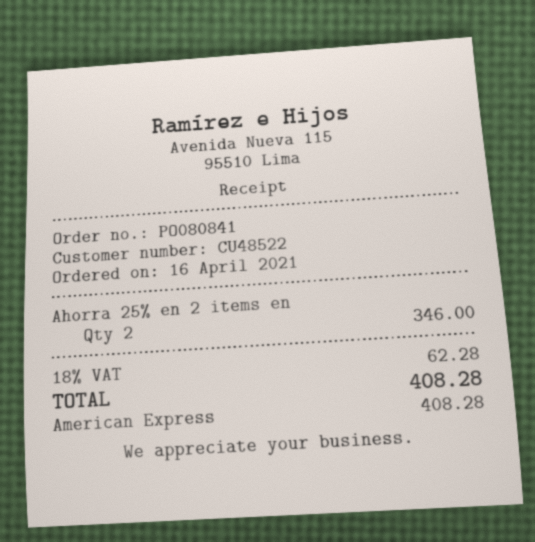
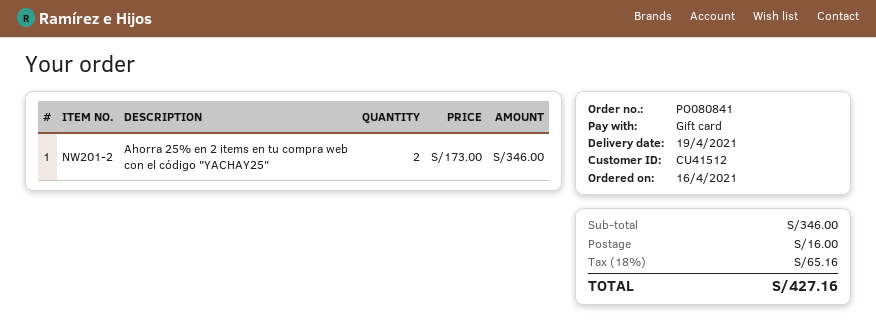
customer number: CU48522 -> CU41512
payment method: American Express -> gift card
shipping: none -> 16.00
tax: 18% = 62.28 -> 18% = 65.16
total: 408.28 -> 427.16

